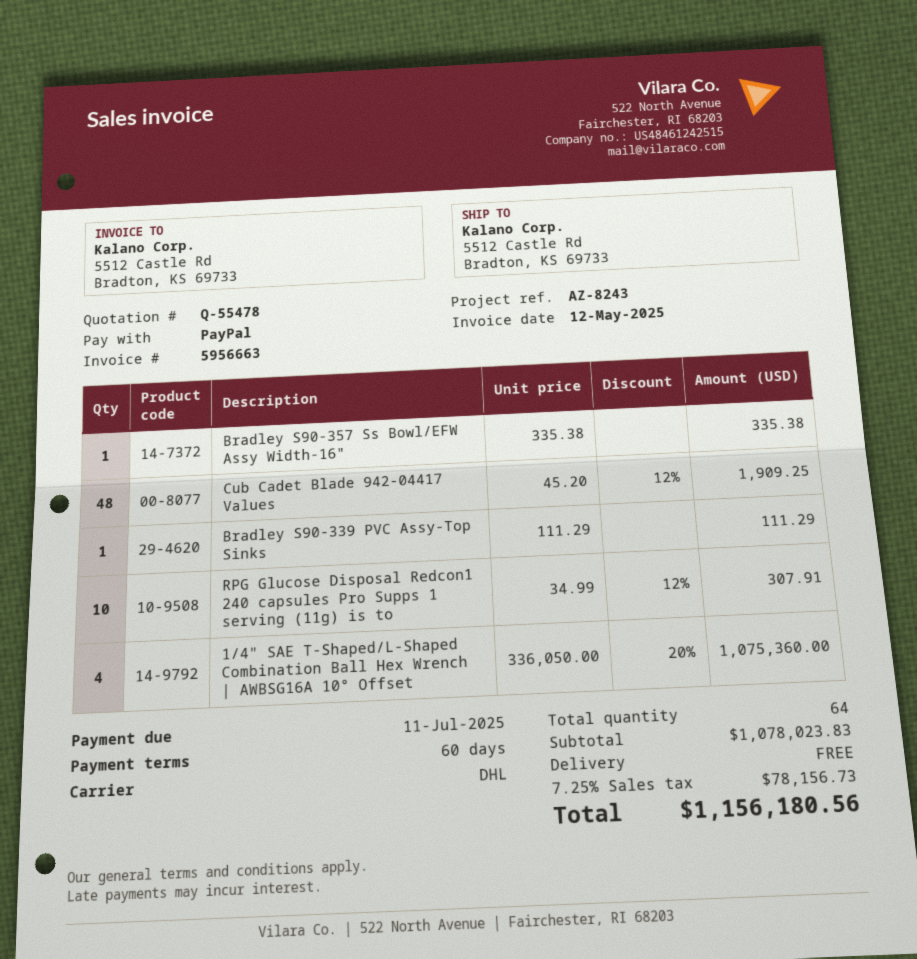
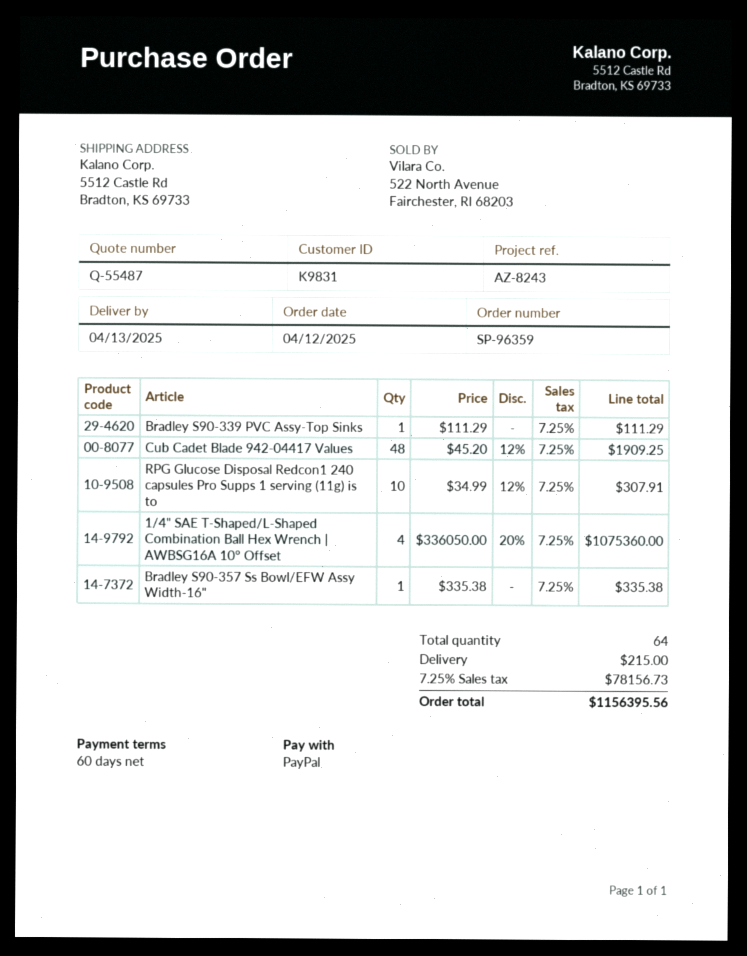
quote number: Q-55478 -> Q-55487
shipping: 0.00 -> 215.00
total: 1156180.56 -> 1156395.56

